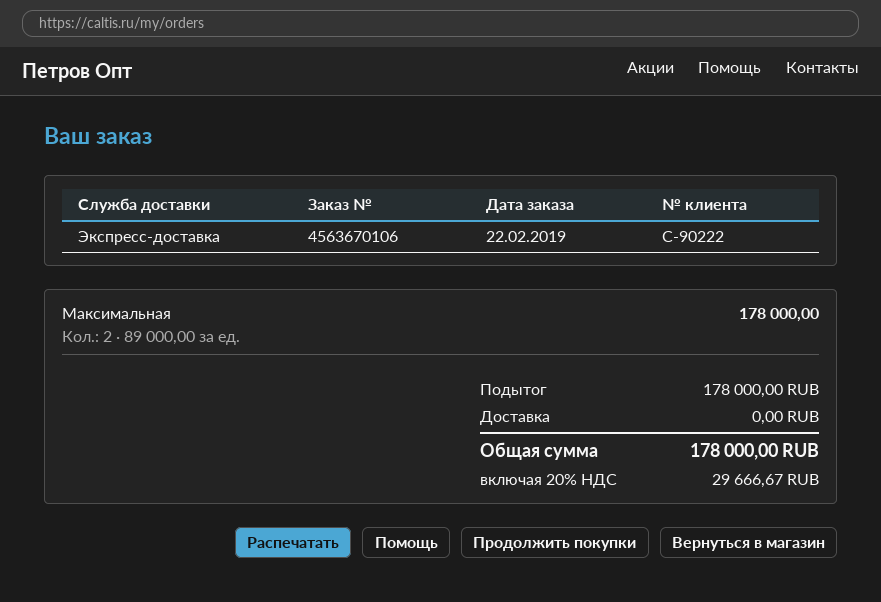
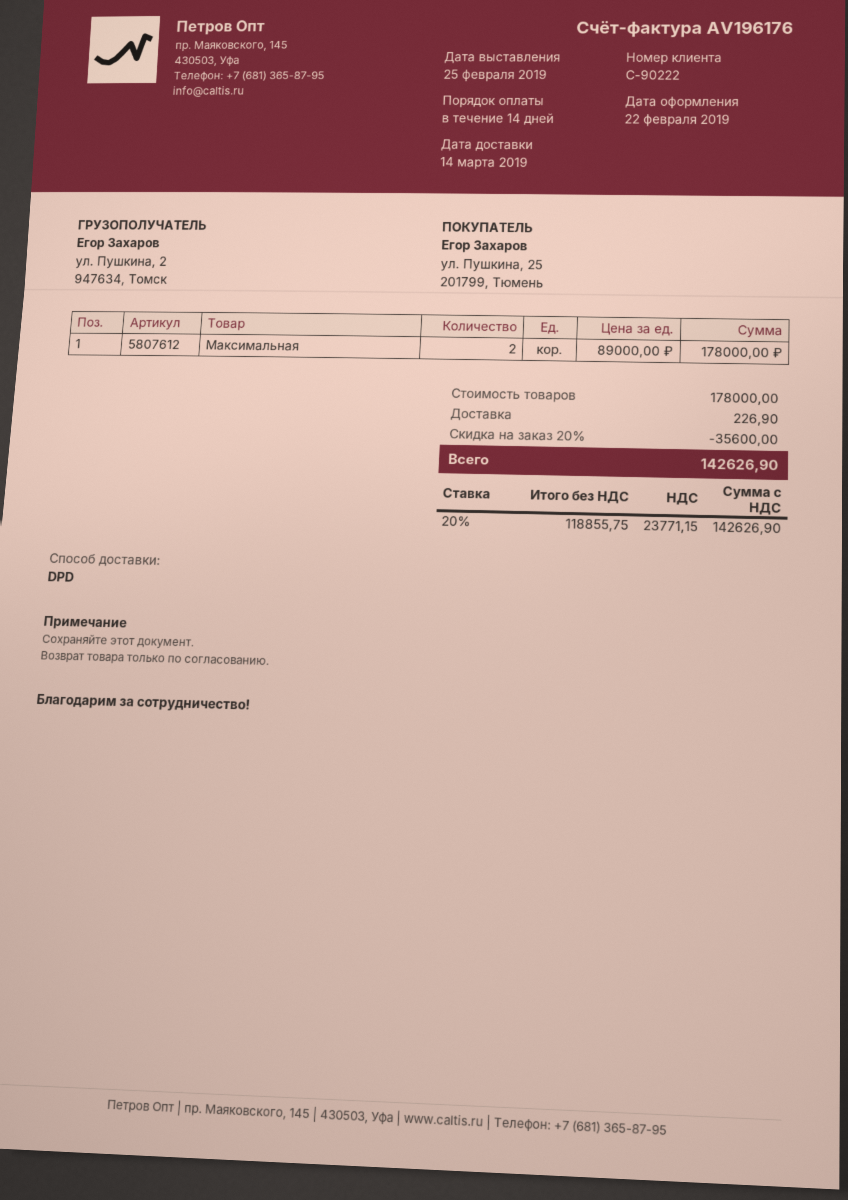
shipping method: express -> DPD
discount: none -> 20% = 35600.00
shipping: 0.00 -> 226.90
tax: 20% = 29666.67 -> 20% = 23771.15
total: 178000.00 -> 142626.90

